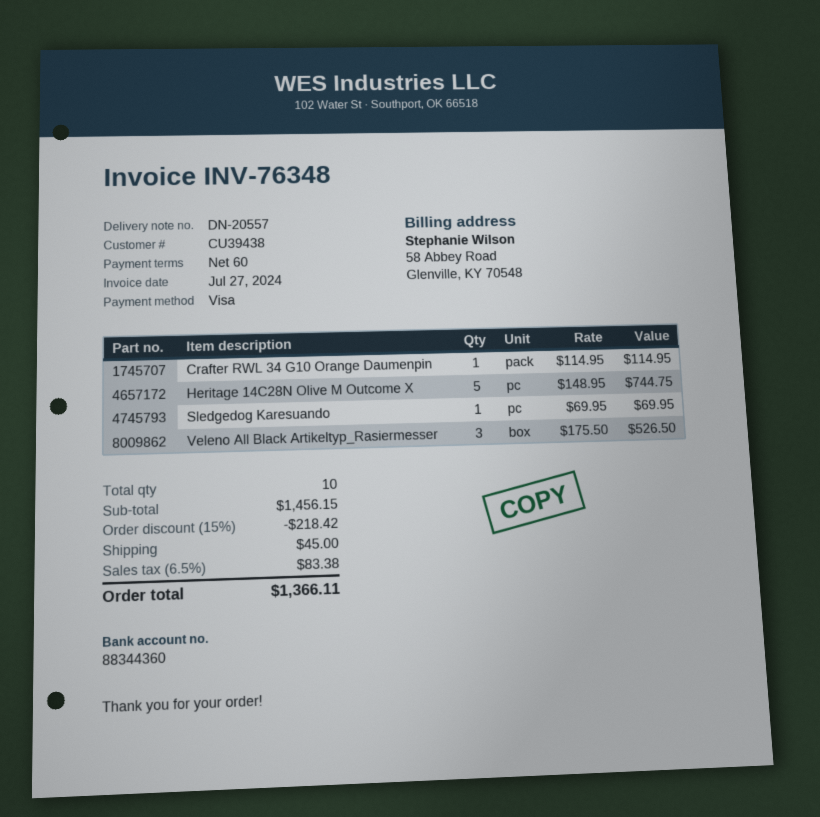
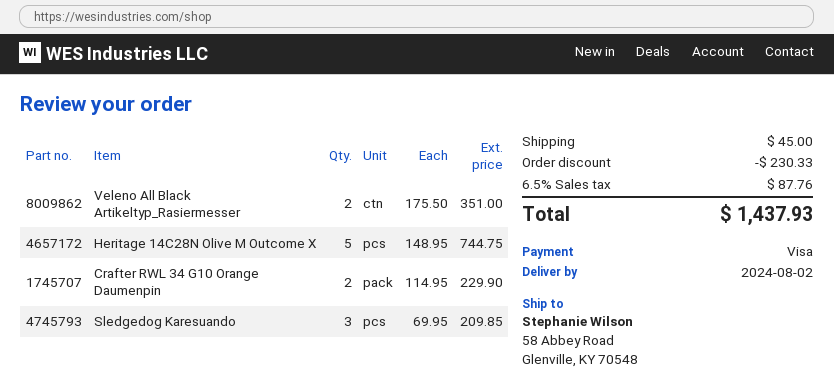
Crafter RWL 34 G10 Orange Daumenpin: 1 x 114.95 = 114.95 -> 2 x 114.95 = 229.90
Sledgedog Karesuando: 1 x 69.95 = 69.95 -> 3 x 69.95 = 209.85
Veleno All Black Artikeltyp_Rasiermesser: 3 x 175.50 = 526.50 -> 2 x 175.50 = 351.00
discount: 218.42 -> 230.33
tax: 6.5% = 83.38 -> 6.5% = 87.76
total: 1366.11 -> 1437.93

